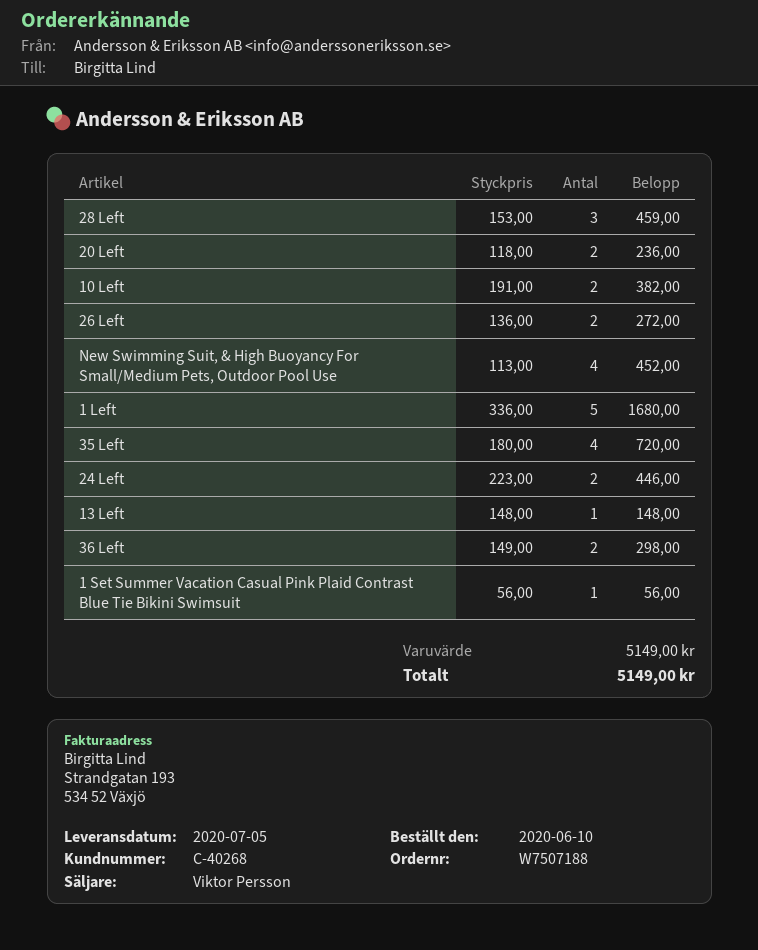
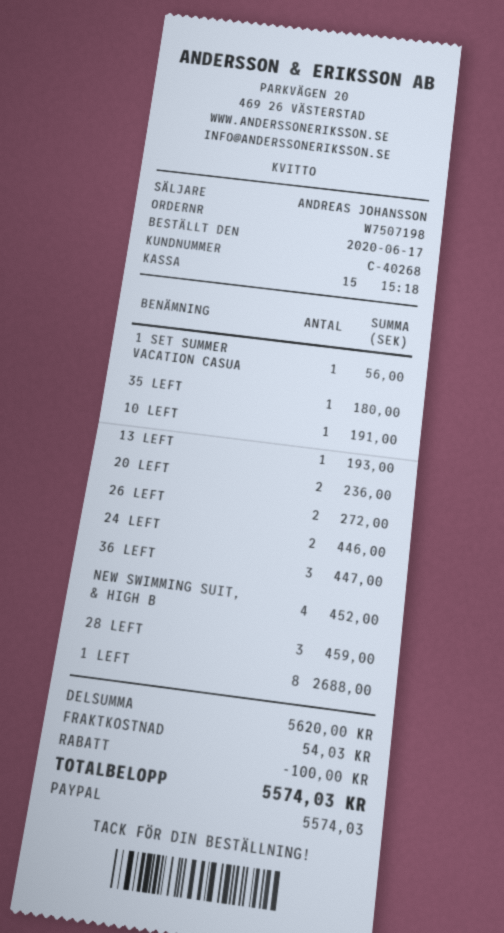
order number: W7507188 -> W7507198
order date: 2020-06-10 -> 2020-06-17
sales rep: Viktor Persson -> ANDREAS JOHANSSON
10 Left: 2 for 382.00 -> 1 for 191.00
1 Left: 5 for 1680.00 -> 8 for 2688.00
35 Left: 4 for 720.00 -> 1 for 180.00
13 Left: 1 for 148.00 -> 1 for 193.00
36 Left: 2 for 298.00 -> 3 for 447.00
subtotal: 5149.00 -> 5620.00
discount: none -> 100.00
shipping: none -> 54.03
total: 5149.00 -> 5574.03

